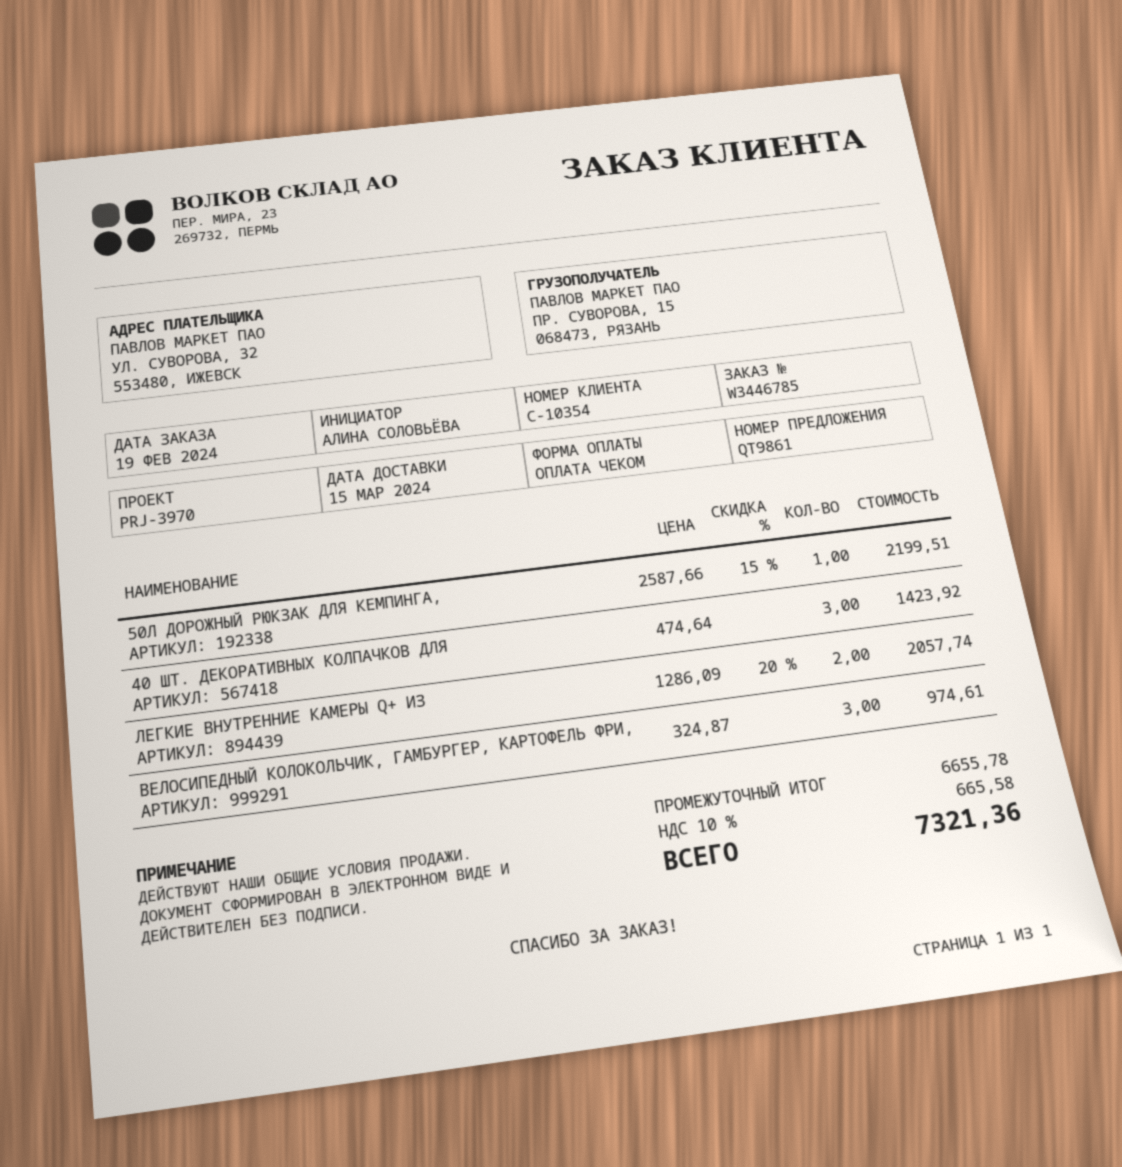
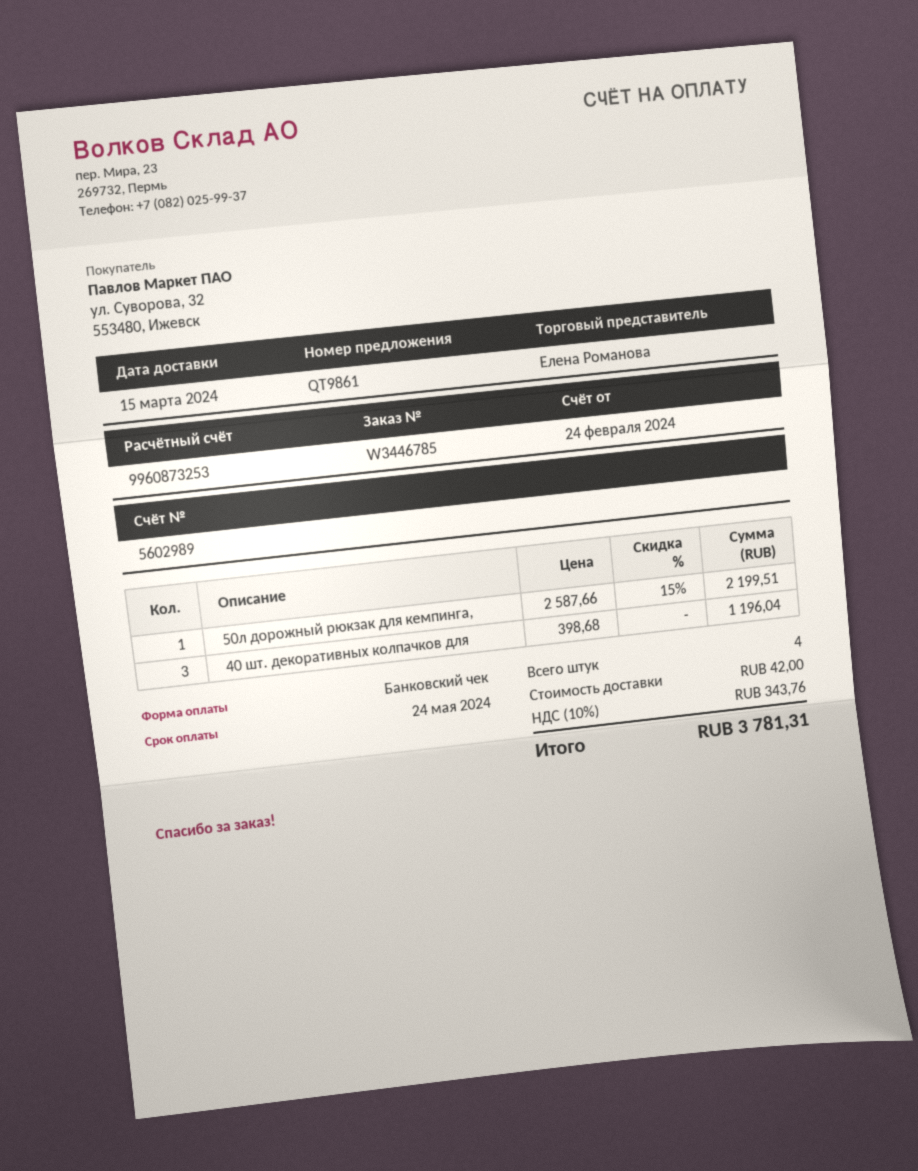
40 ШТ. ДЕКОРАТИВНЫХ КОЛПАЧКОВ ДЛЯ: 3 x 474.64 = 1423.92 -> 3 x 398.68 = 1196.04
ЛЕГКИЕ ВНУТРЕННИЕ КАМЕРЫ Q+ ИЗ: 2 x 1286.09 - 20% = 2057.74 -> none
ВЕЛОСИПЕДНЫЙ КОЛОКОЛЬЧИК, ГАМБУРГЕР, КАРТОФЕЛЬ ФРИ,: 3 x 324.87 = 974.61 -> none
shipping: none -> 42.00
tax: 10% = 665.58 -> 10% = 343.76
total: 7321.36 -> 3781.31

